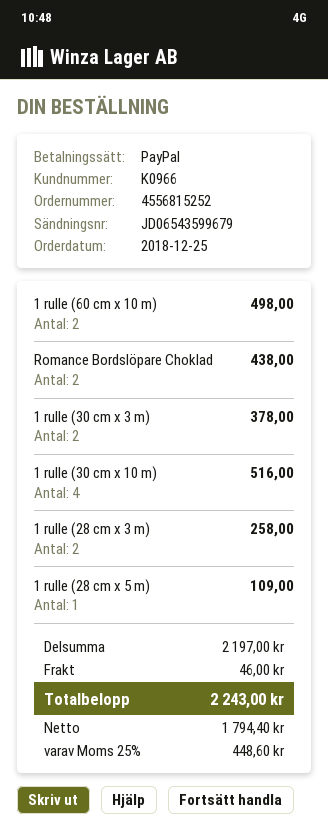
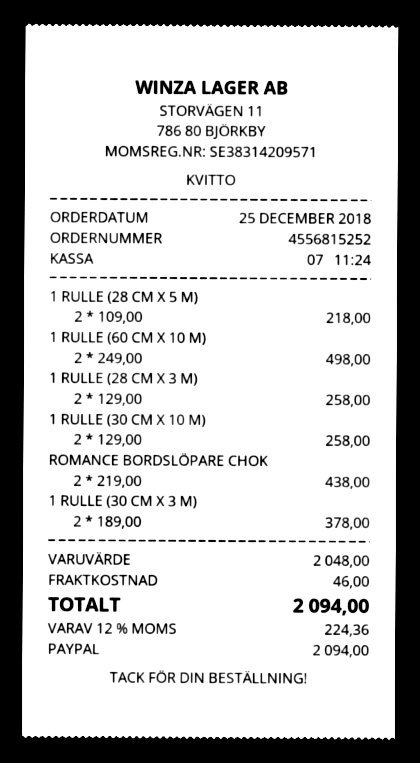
1 rulle (30 cm x 10 m): 4 for 516.00 -> 2 for 258.00
1 rulle (28 cm x 5 m): 1 for 109.00 -> 2 for 218.00
subtotal: 2197.00 -> 2048.00
tax: 25% = 448.60 -> 12% = 224.36
total: 2243.00 -> 2094.00

